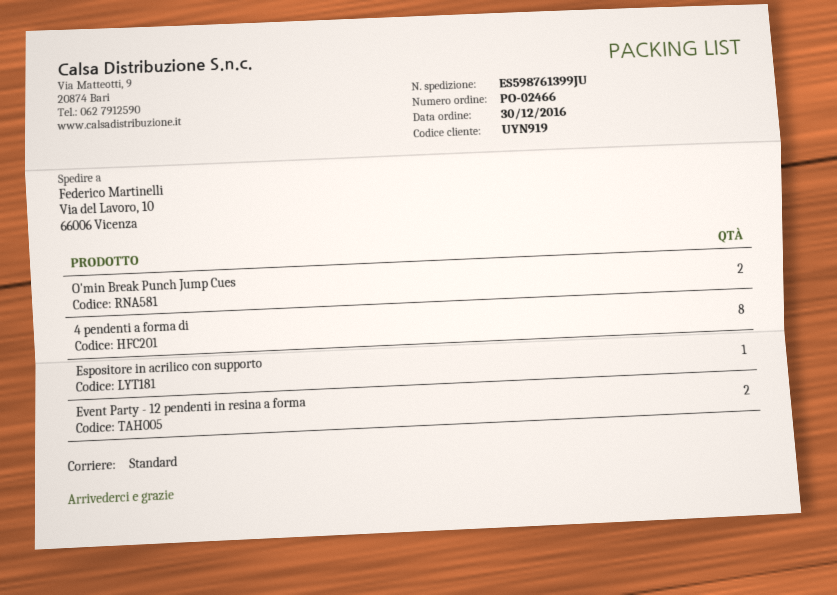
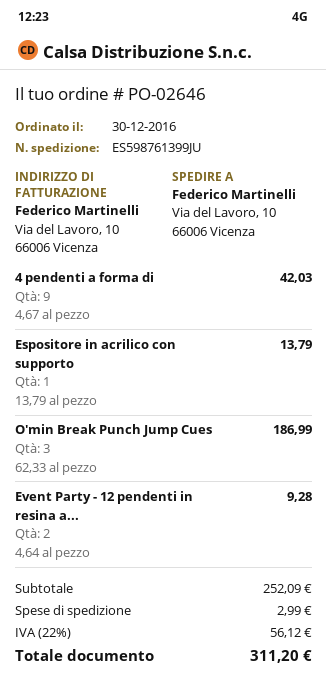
order number: PO-02466 -> PO-02646
O'min Break Punch Jump Cues: 2 -> 3
4 pendenti a forma di: 8 -> 9

